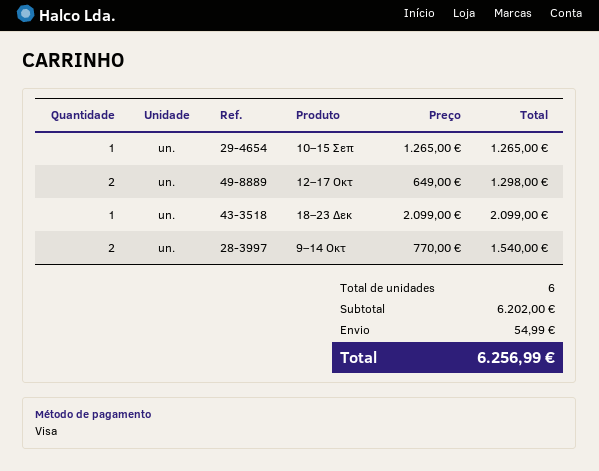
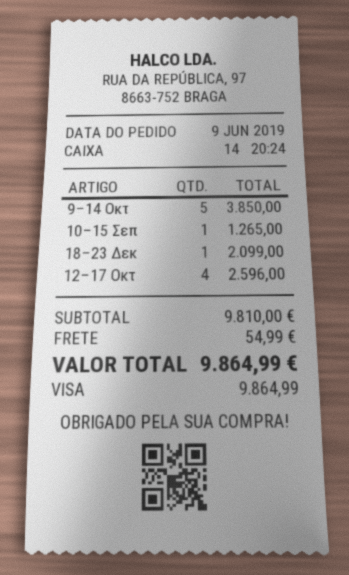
12–17 Οκτ: 2 for 1298.00 -> 4 for 2596.00
9–14 Οκτ: 2 for 1540.00 -> 5 for 3850.00
subtotal: 6202.00 -> 9810.00
total: 6256.99 -> 9864.99

